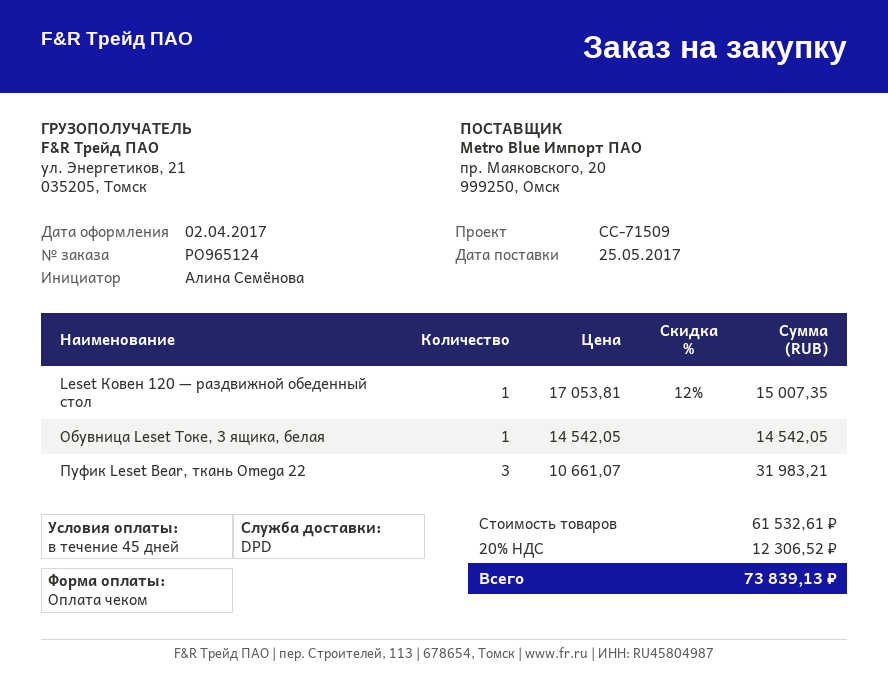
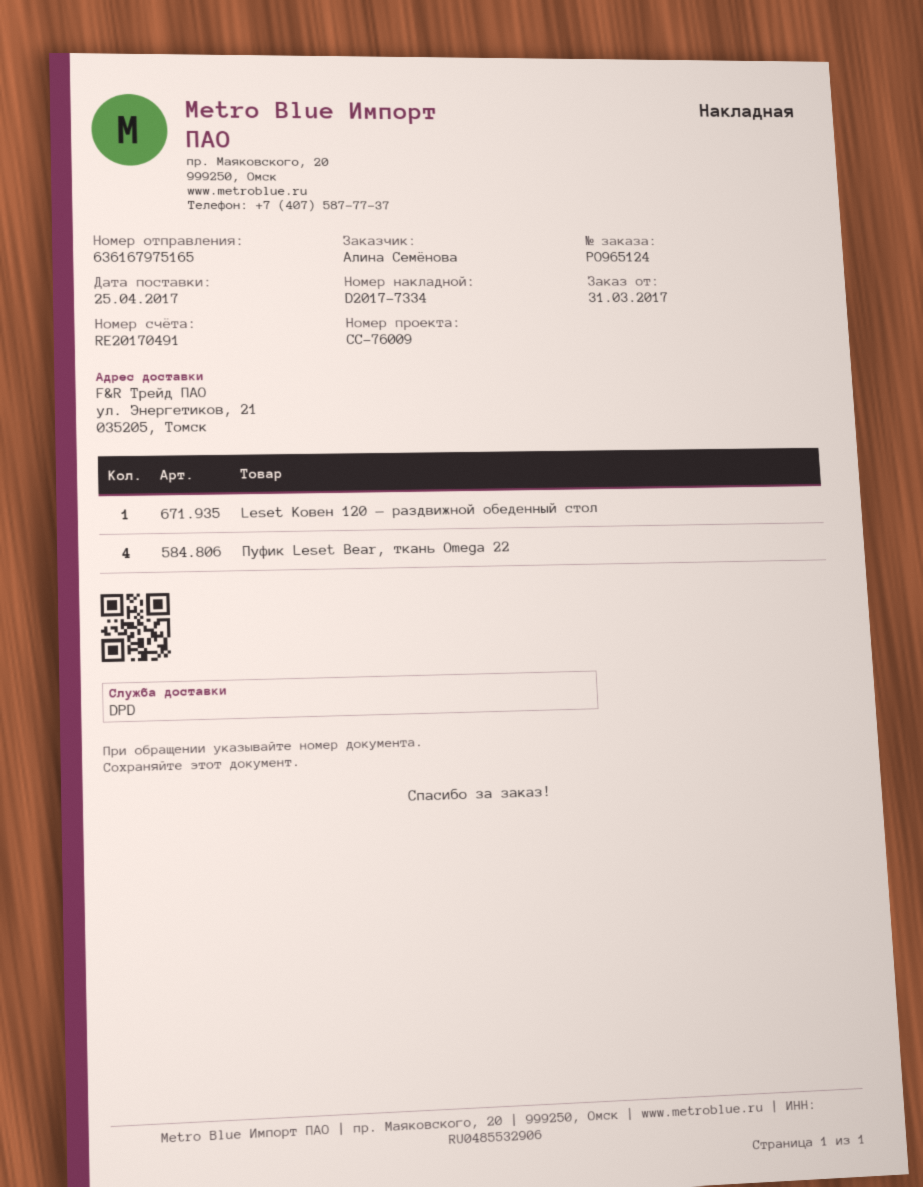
order date: 2017-04-02 -> 2017-03-31
delivery date: 2017-05-25 -> 2017-04-25
reference: CC-71509 -> CC-76009
Обувница Leset Токе, 3 ящика, белая: 1 -> none
Пуфик Leset Bear, ткань Omega 22: 3 -> 4

